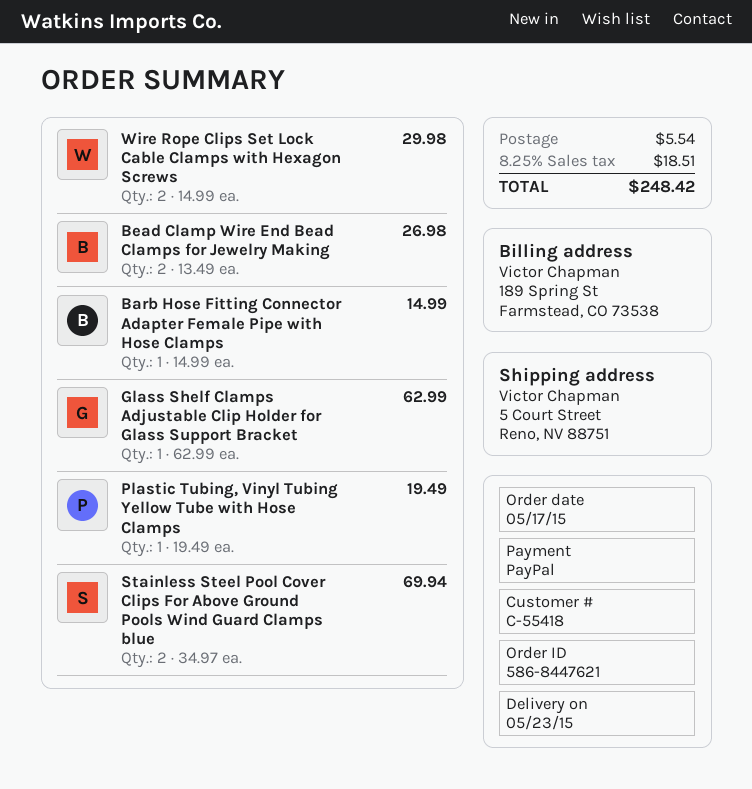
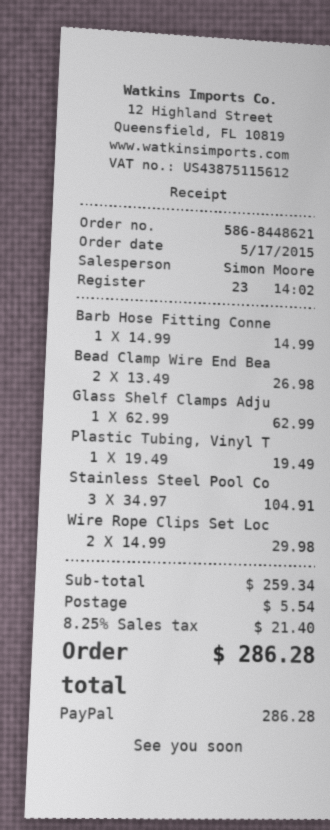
order number: 586-8447621 -> 586-8448621
Stainless Steel Pool Cover Clips For Above Ground Pools Wind Guard Clamps blue: 2 x 34.97 = 69.94 -> 3 x 34.97 = 104.91
tax: 8.25% = 18.51 -> 8.25% = 21.40
total: 248.42 -> 286.28

